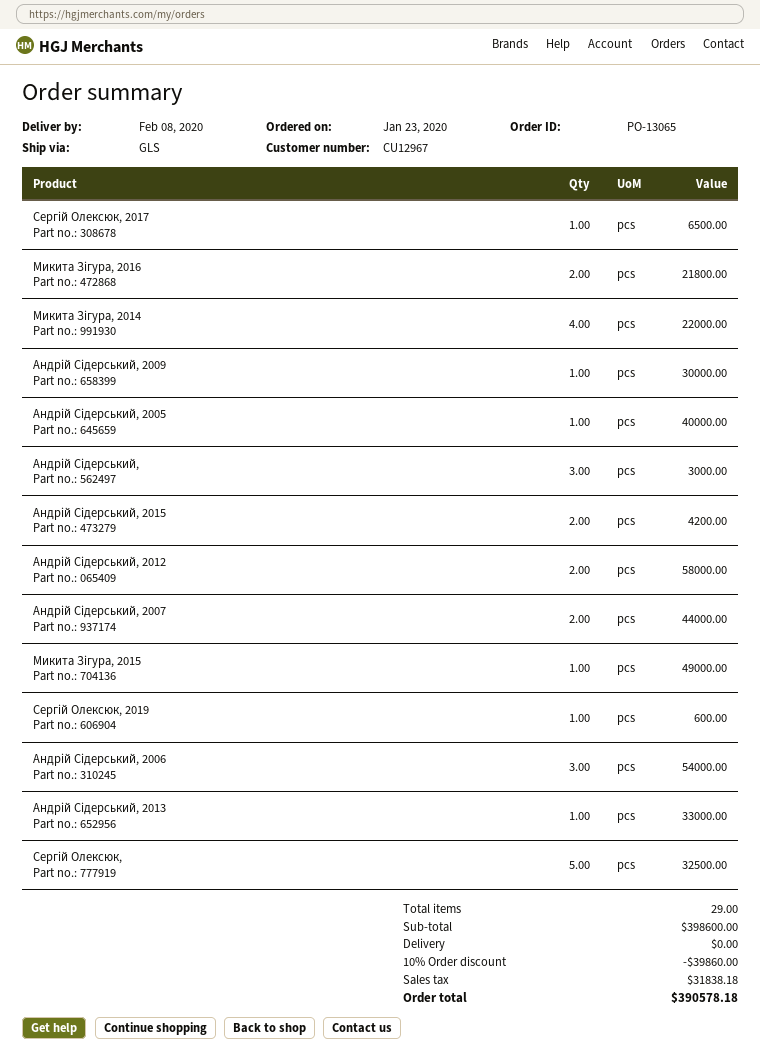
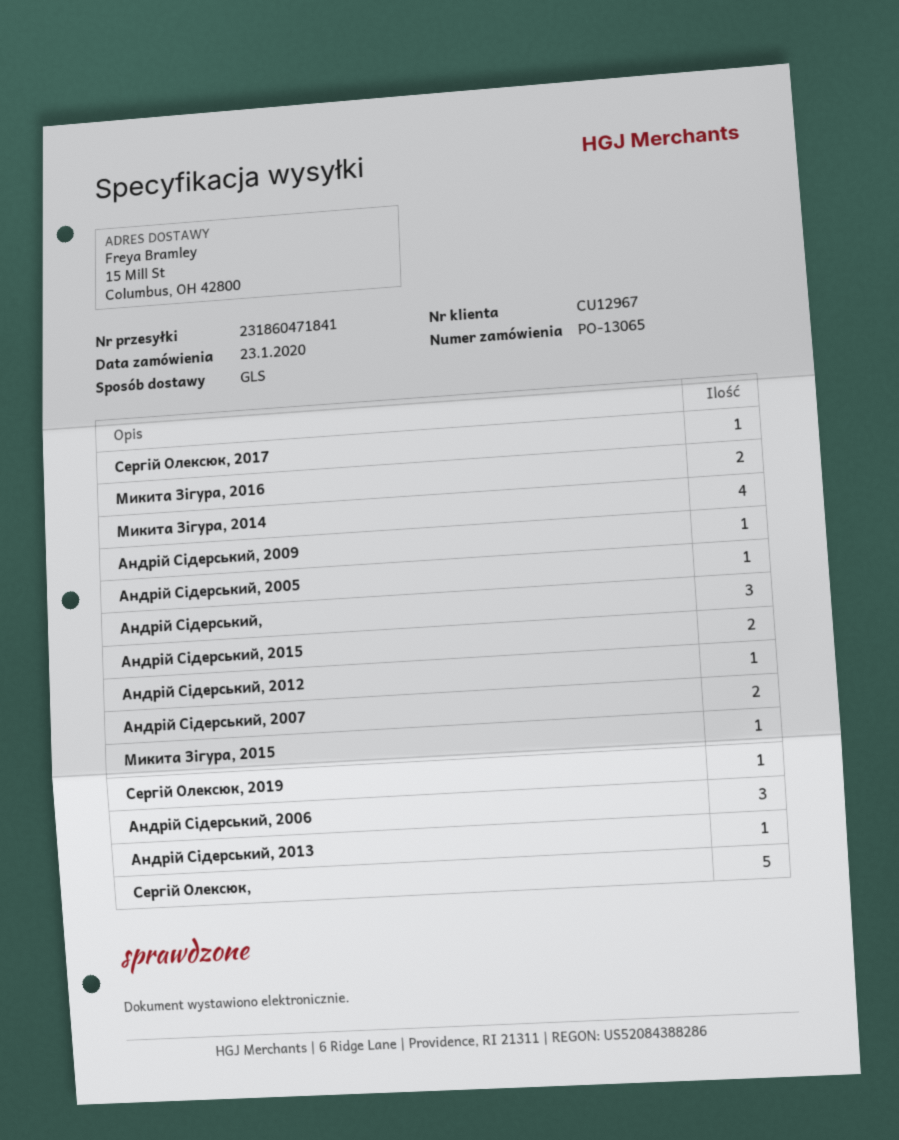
Андрій Сідерський, 2012: 2 -> 1

